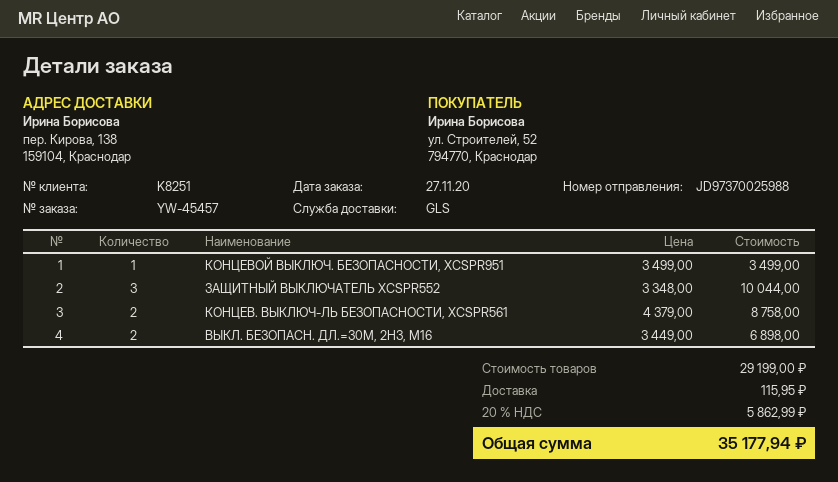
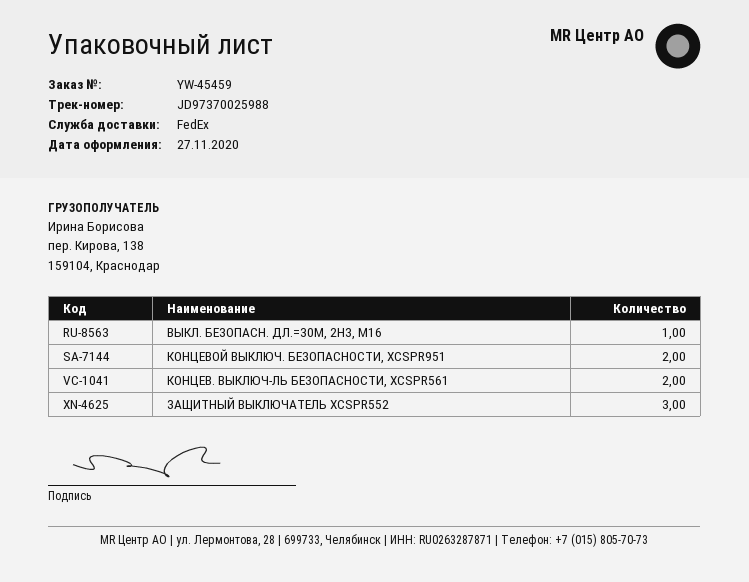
order number: YW-45457 -> YW-45459
shipping method: GLS -> FedEx
КОНЦЕВОЙ ВЫКЛЮЧ. БЕЗОПАСНОСТИ, XCSPR951: 1 -> 2
ВЫКЛ. БЕЗОПАСН. ДЛ.=30М, 2НЗ, М16: 2 -> 1

